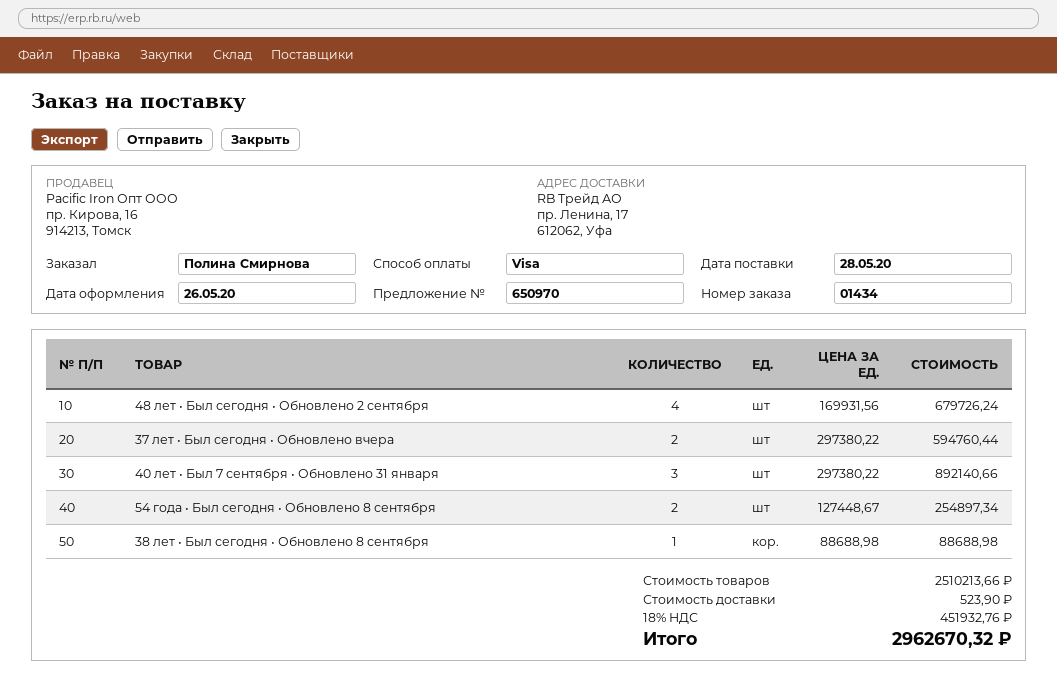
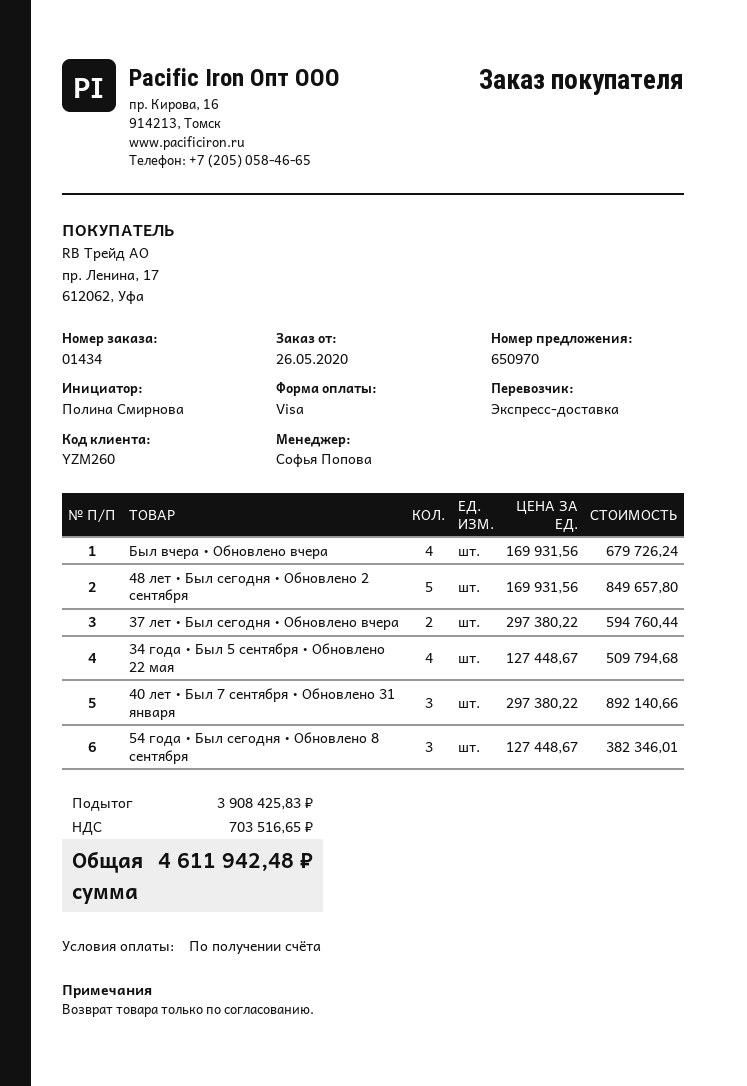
48 лет • Был сегодня • Обновлено 2 сентября: 4 x 169931.56 = 679726.24 -> 5 x 169931.56 = 849657.80
54 года • Был сегодня • Обновлено 8 сентября: 2 x 127448.67 = 254897.34 -> 3 x 127448.67 = 382346.01
38 лет • Был сегодня • Обновлено 8 сентября: 1 x 88688.98 = 88688.98 -> none
Был вчера • Обновлено вчера: none -> 4 x 169931.56 = 679726.24
34 года • Был 5 сентября • Обновлено 22 мая: none -> 4 x 127448.67 = 509794.68
subtotal: 2510213.66 -> 3908425.83
shipping: 523.90 -> none
tax: 451932.76 -> 703516.65
total: 2962670.32 -> 4611942.48

